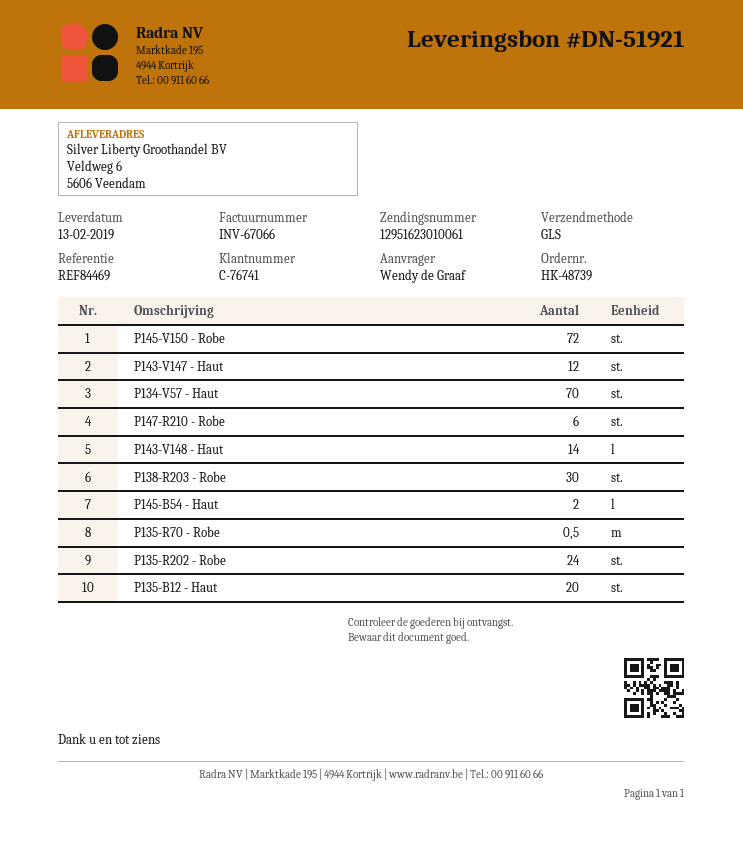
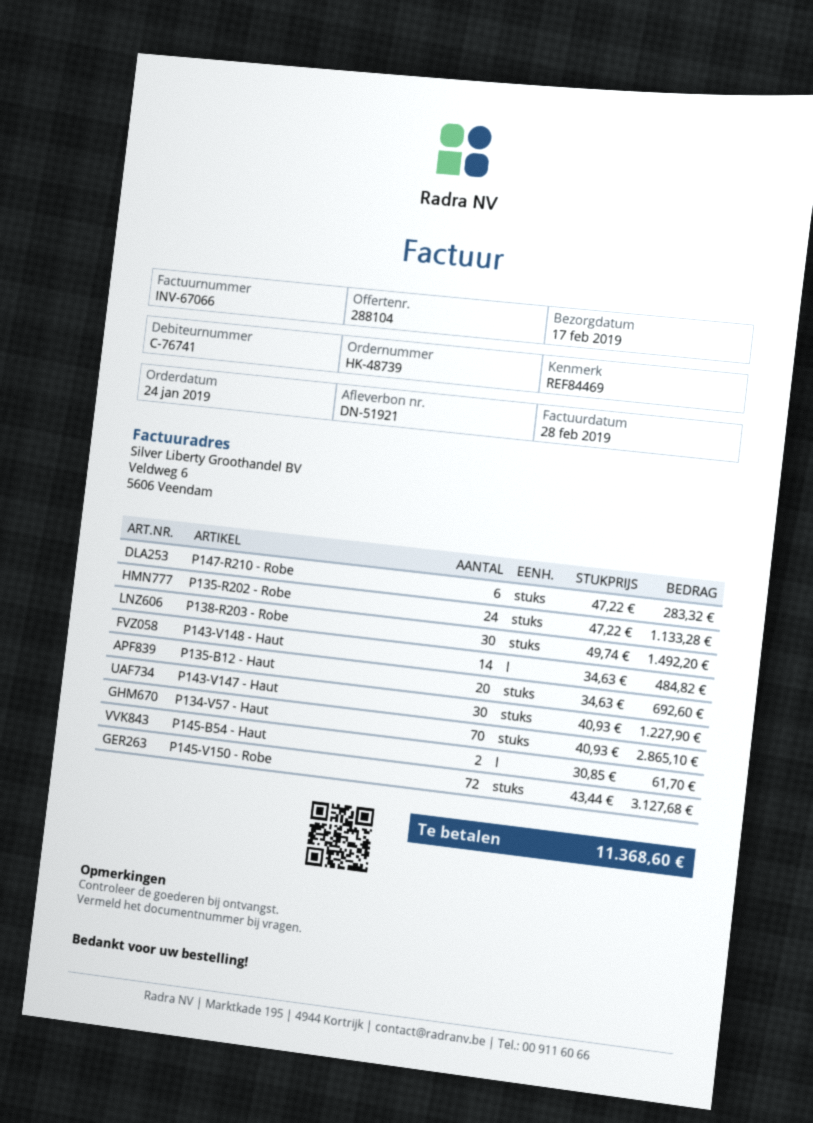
delivery date: 2019-02-13 -> 2019-02-17
P143-V147 - Haut: 12 -> 30
P135-R70 - Robe: 0.5 -> none

